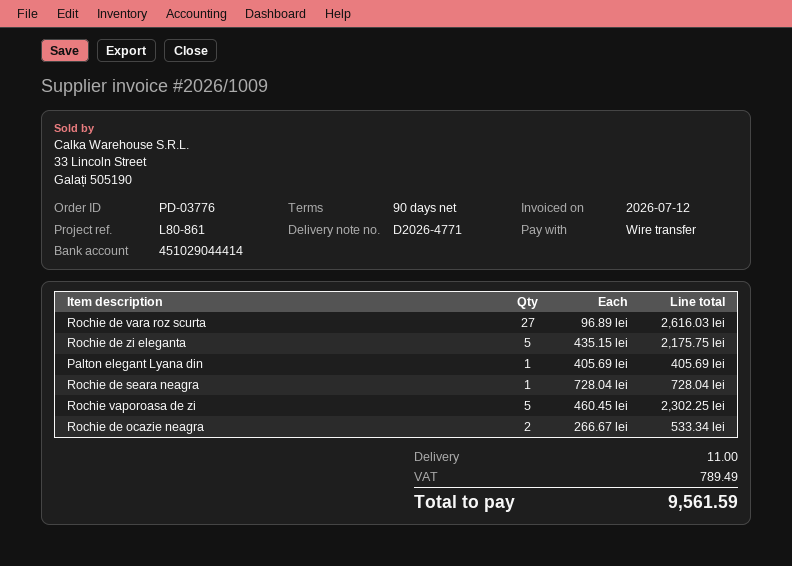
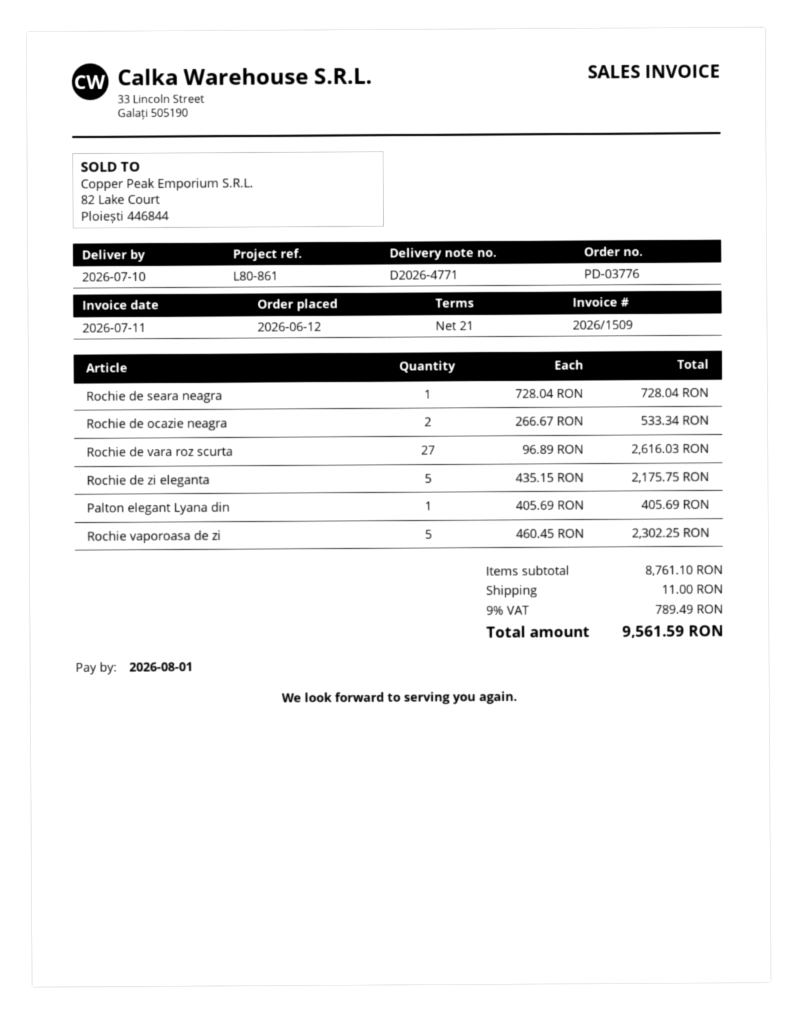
invoice number: 2026/1009 -> 2026/1509
invoice date: 2026-07-12 -> 2026-07-11
payment terms: 90 days -> 21 days

